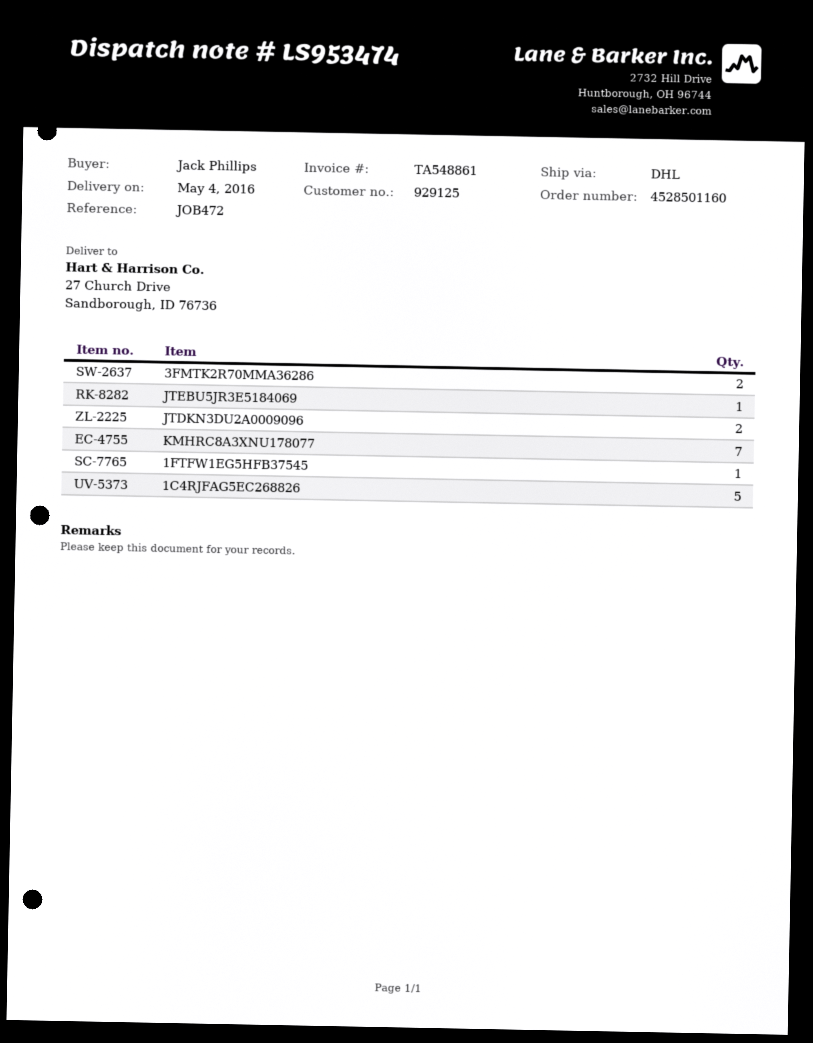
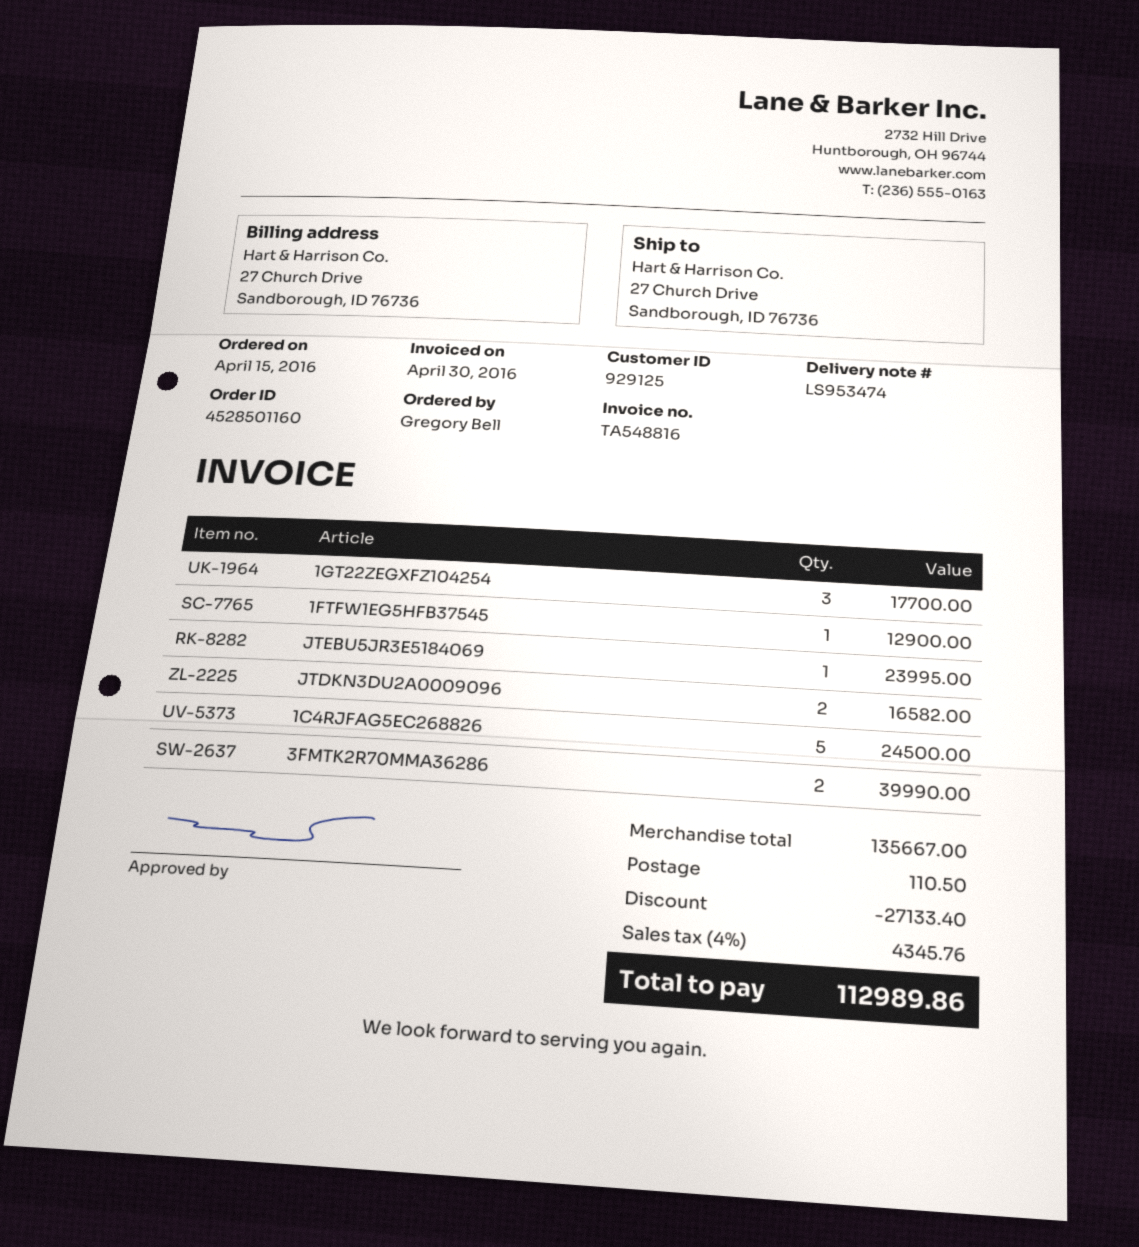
invoice number: TA548861 -> TA548816
ordered by: Jack Phillips -> Gregory Bell
KMHRC8A3XNU178077: 7 -> none
1GT22ZEGXFZ104254: none -> 3

